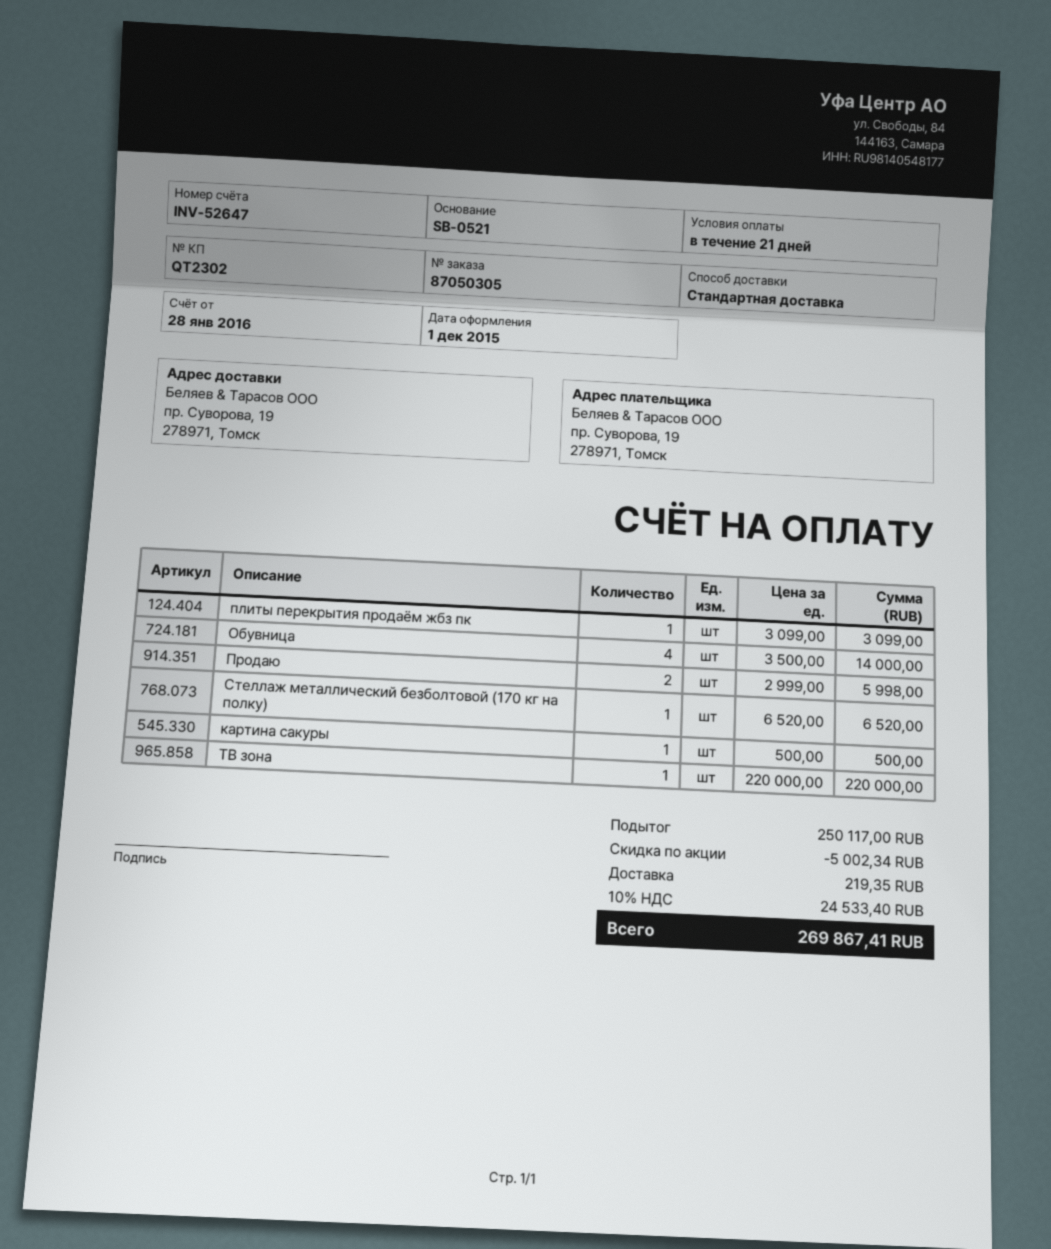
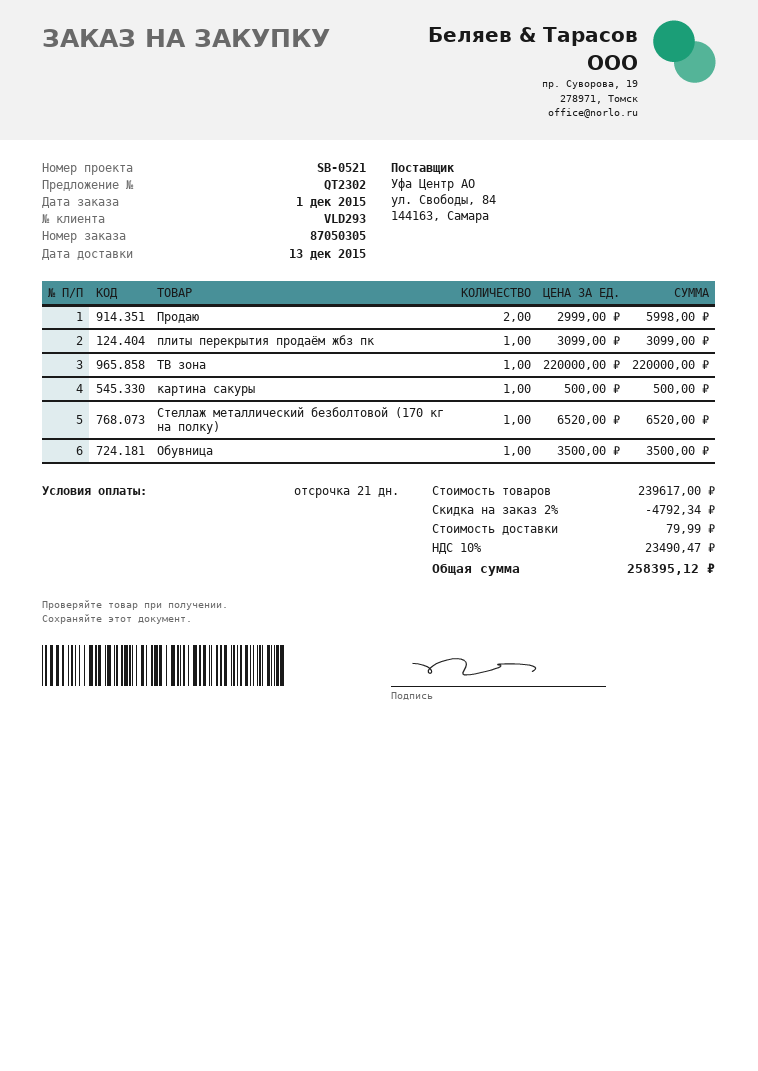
Обувница: 4 x 3500.00 = 14000.00 -> 1 x 3500.00 = 3500.00
subtotal: 250117.00 -> 239617.00
discount: 5002.34 -> 4792.34
shipping: 219.35 -> 79.99
tax: 10% = 24533.40 -> 10% = 23490.47
total: 269867.41 -> 258395.12

